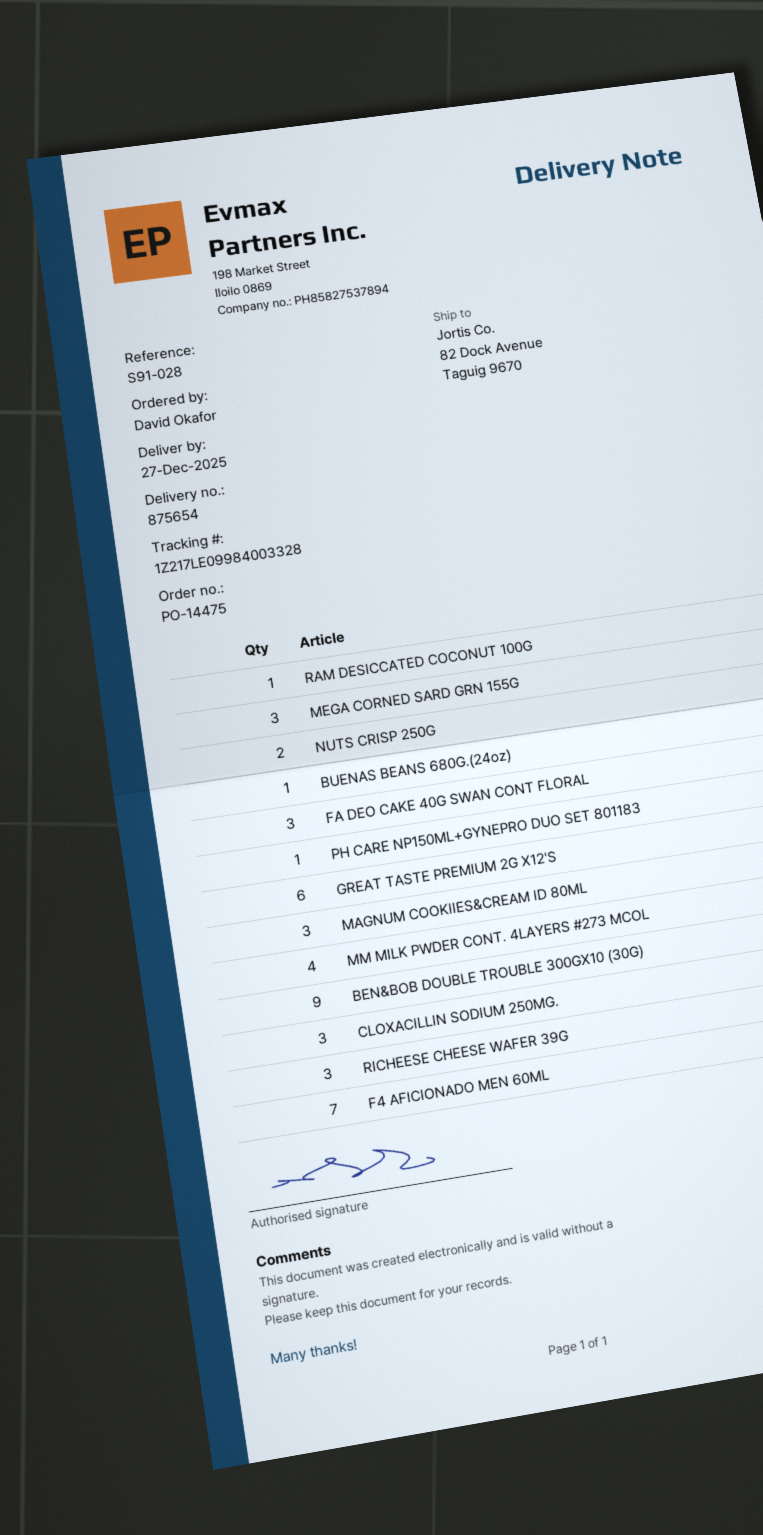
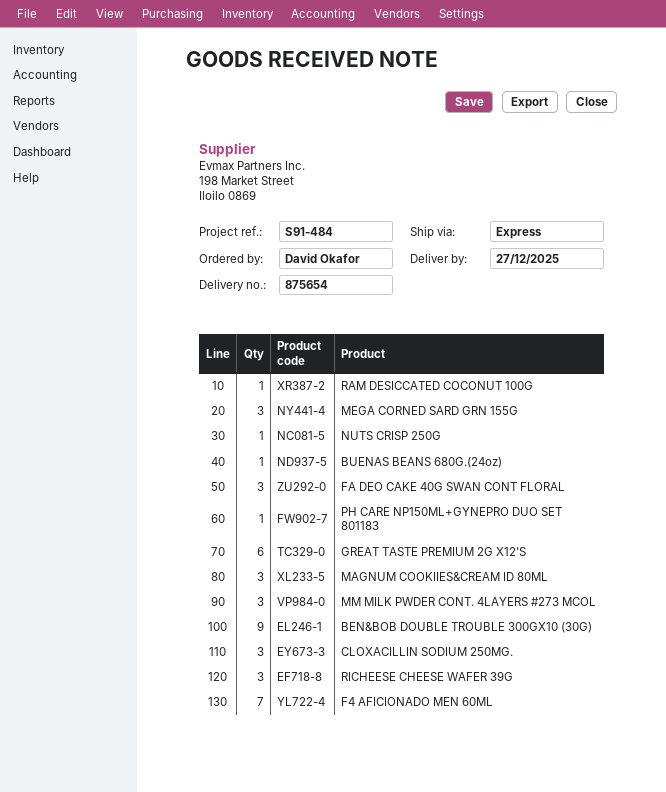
reference: S91-028 -> S91-484
NUTS CRISP 250G: 2 -> 1
MM MILK PWDER CONT. 4LAYERS #273 MCOL: 4 -> 3

